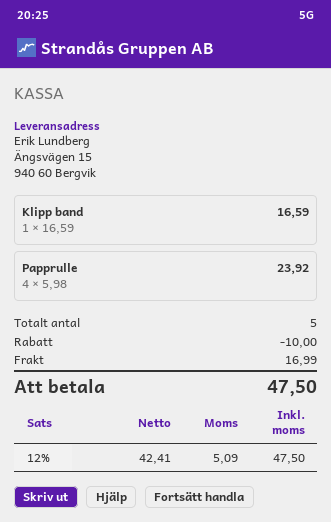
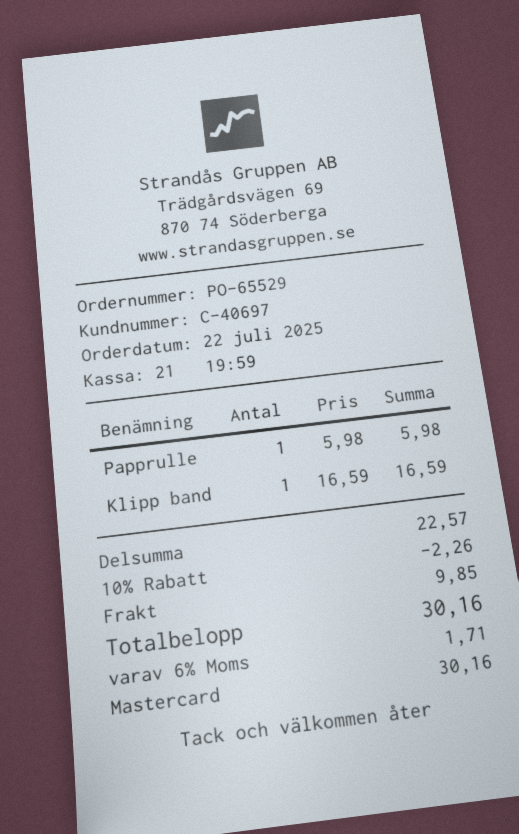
Papprulle: 4 x 5.98 = 23.92 -> 1 x 5.98 = 5.98
discount: 10.00 -> 2.26
shipping: 16.99 -> 9.85
tax: 12% = 5.09 -> 6% = 1.71
total: 47.50 -> 30.16

